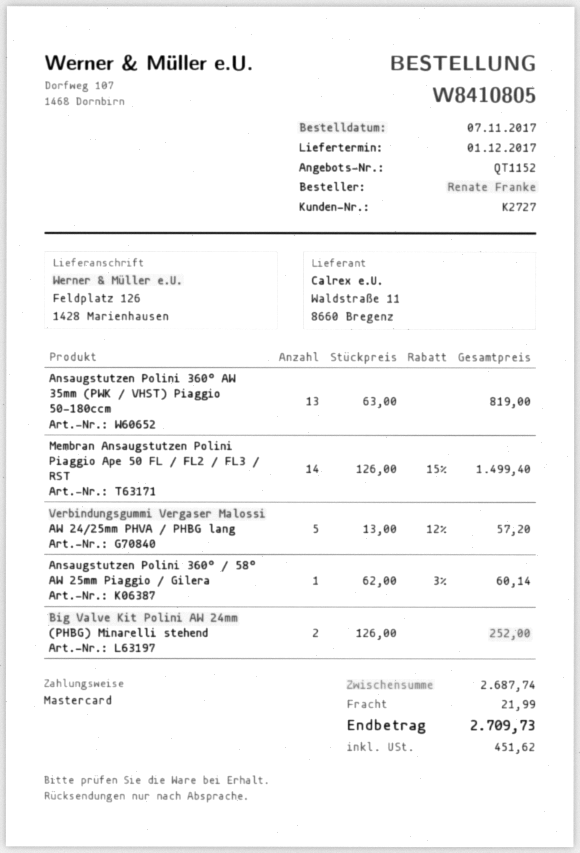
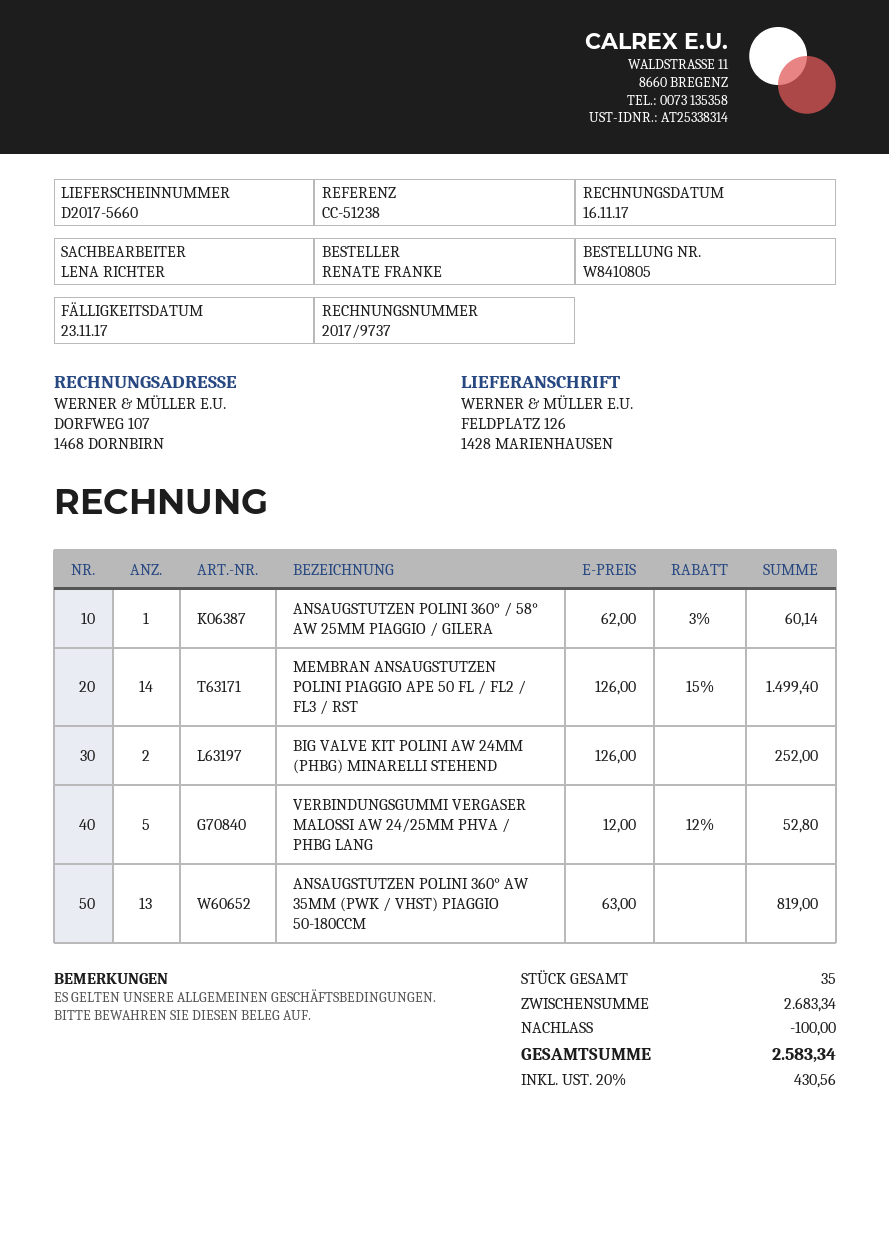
Verbindungsgummi Vergaser Malossi AW 24/25mm PHVA / PHBG lang: 5 x 13.00 - 12% = 57.20 -> 5 x 12.00 - 12% = 52.80
subtotal: 2687.74 -> 2683.34
discount: none -> 100.00
shipping: 21.99 -> none
tax: 451.62 -> 430.56
total: 2709.73 -> 2583.34

